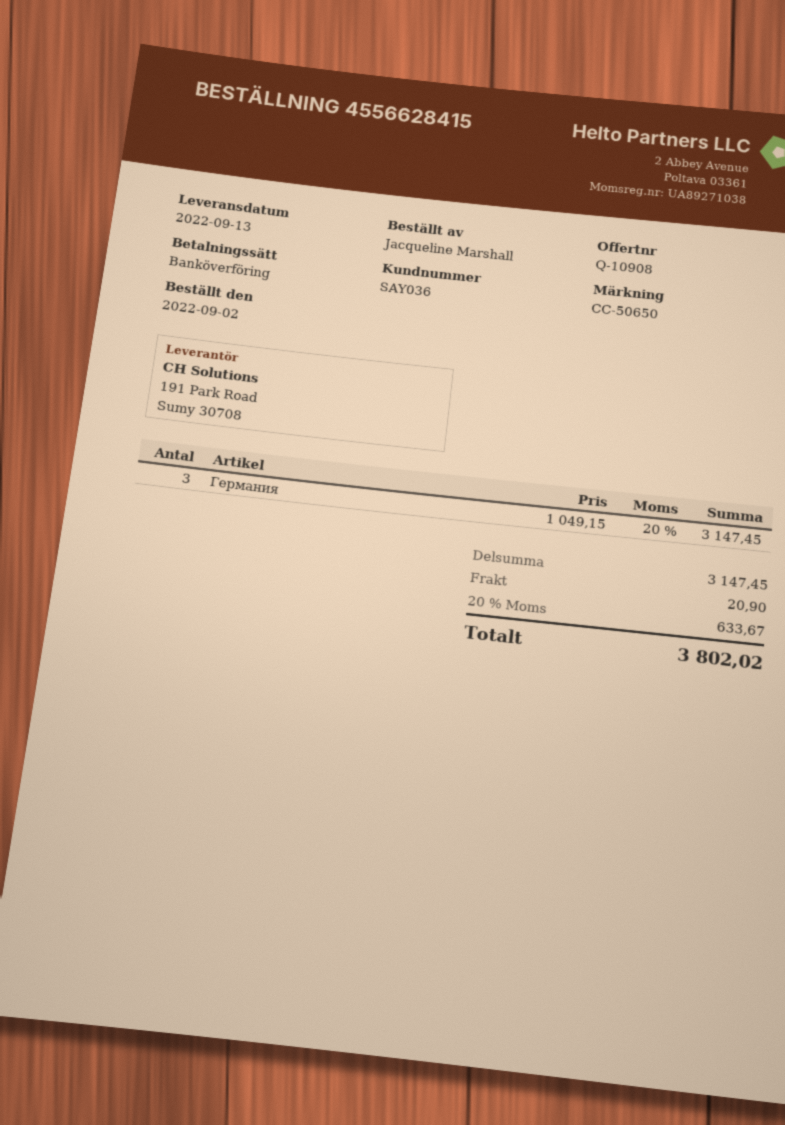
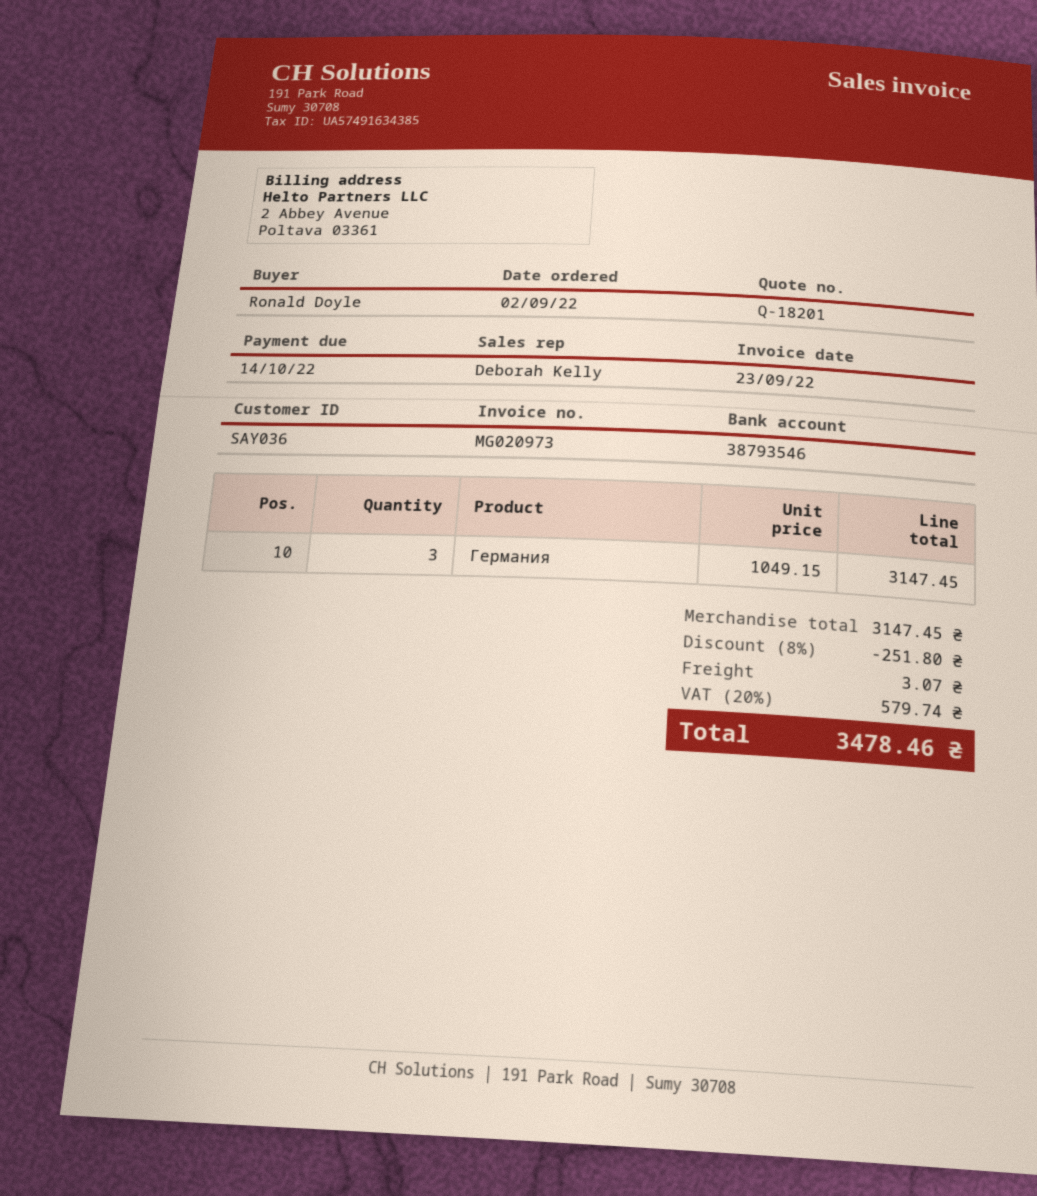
quote number: Q-10908 -> Q-18201
ordered by: Jacqueline Marshall -> Ronald Doyle
discount: none -> 8% = 251.80
shipping: 20.90 -> 3.07
tax: 20% = 633.67 -> 20% = 579.74
total: 3802.02 -> 3478.46

